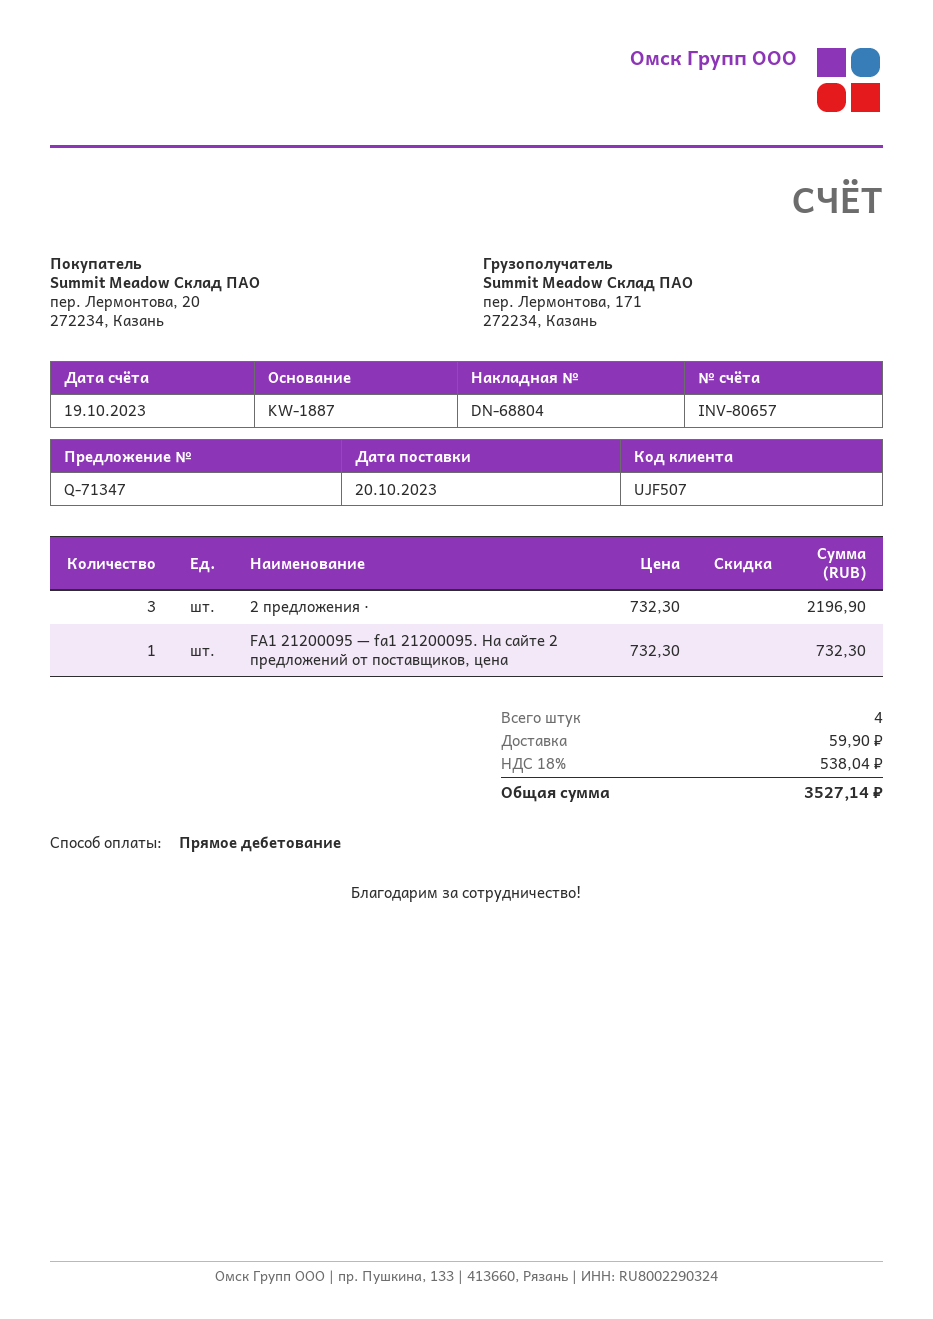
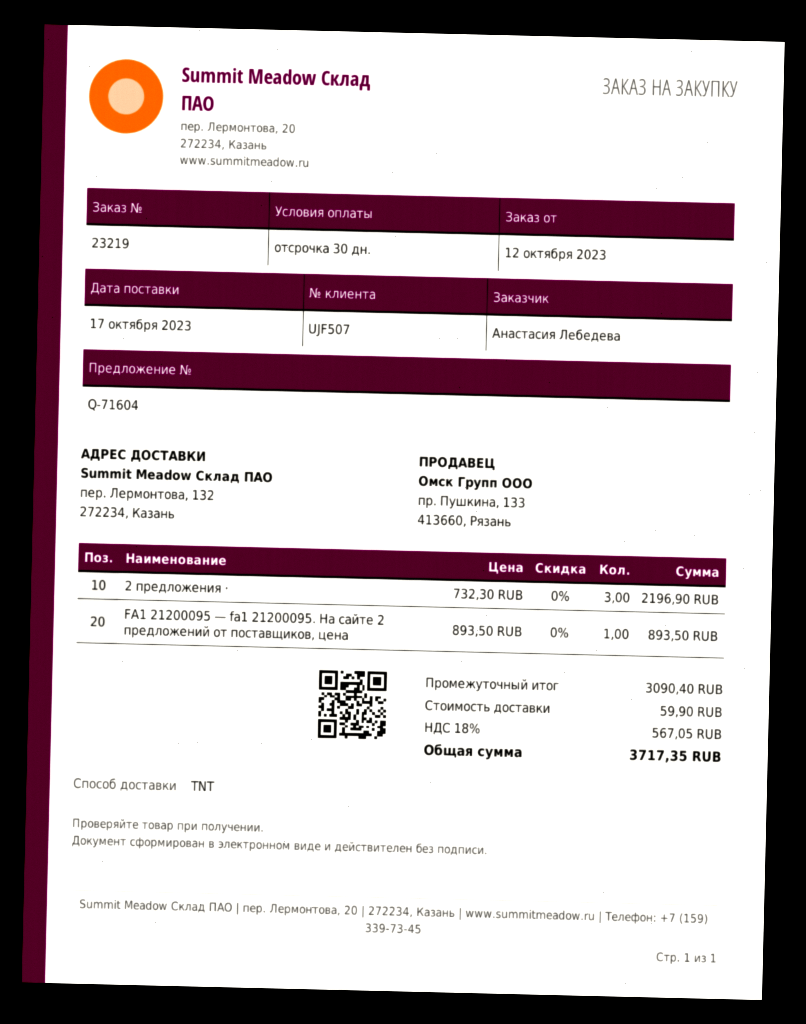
quote number: Q-71347 -> Q-71604
delivery date: 2023-10-20 -> 2023-10-17
ship to: пер. Лермонтова, 171, 272234, Казань -> пер. Лермонтова, 132, 272234, Казань
FA1 21200095 — fa1 21200095. На сайте 2 предложений от поставщиков, цена: 1 x 732.30 = 732.30 -> 1 x 893.50 = 893.50
tax: 18% = 538.04 -> 18% = 567.05
total: 3527.14 -> 3717.35

